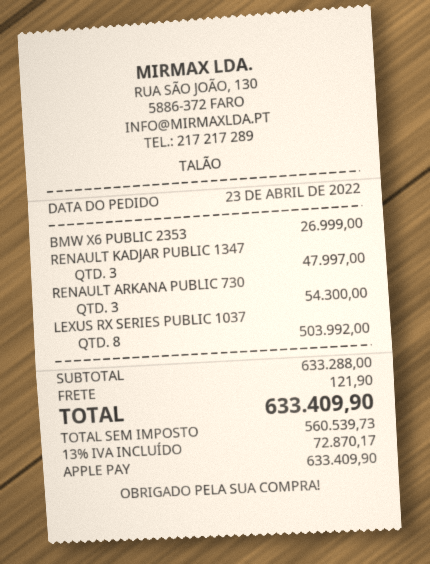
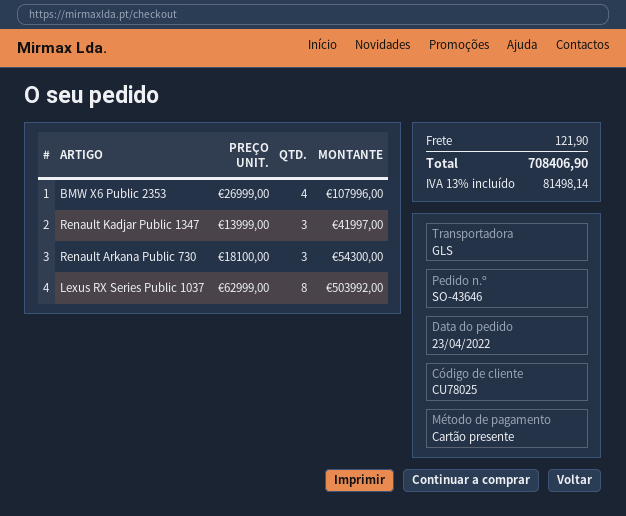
payment method: Apple Pay -> gift card
BMW X6 PUBLIC 2353: 1 for 26999.00 -> 4 for 107996.00
RENAULT KADJAR PUBLIC 1347: 3 for 47997.00 -> 3 for 41997.00
tax: 13% = 72870.17 -> 13% = 81498.14
total: 633409.90 -> 708406.90

